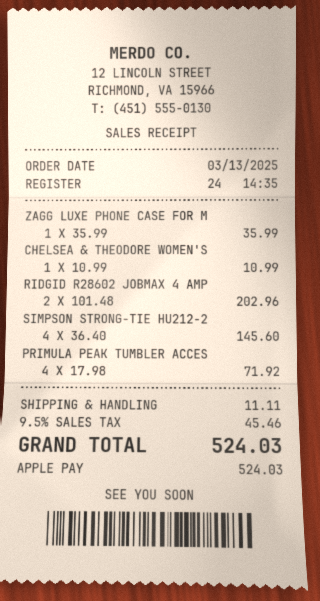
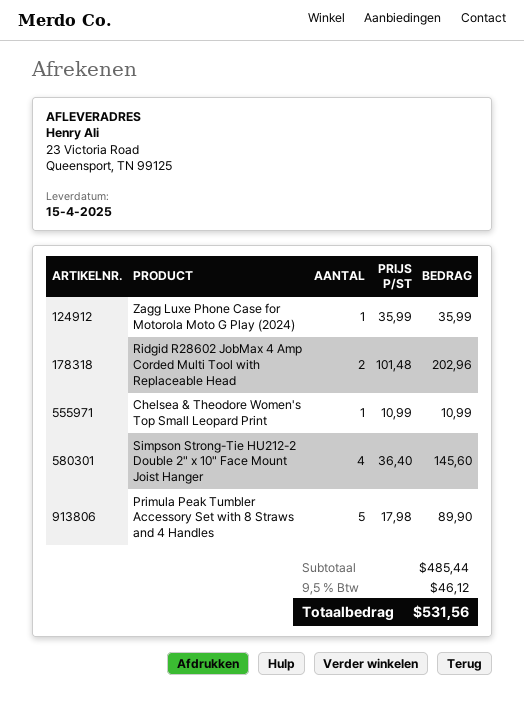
PRIMULA PEAK TUMBLER ACCES: 4 x 17.98 = 71.92 -> 5 x 17.98 = 89.90
shipping: 11.11 -> none
tax: 9.5% = 45.46 -> 9.5% = 46.12
total: 524.03 -> 531.56

